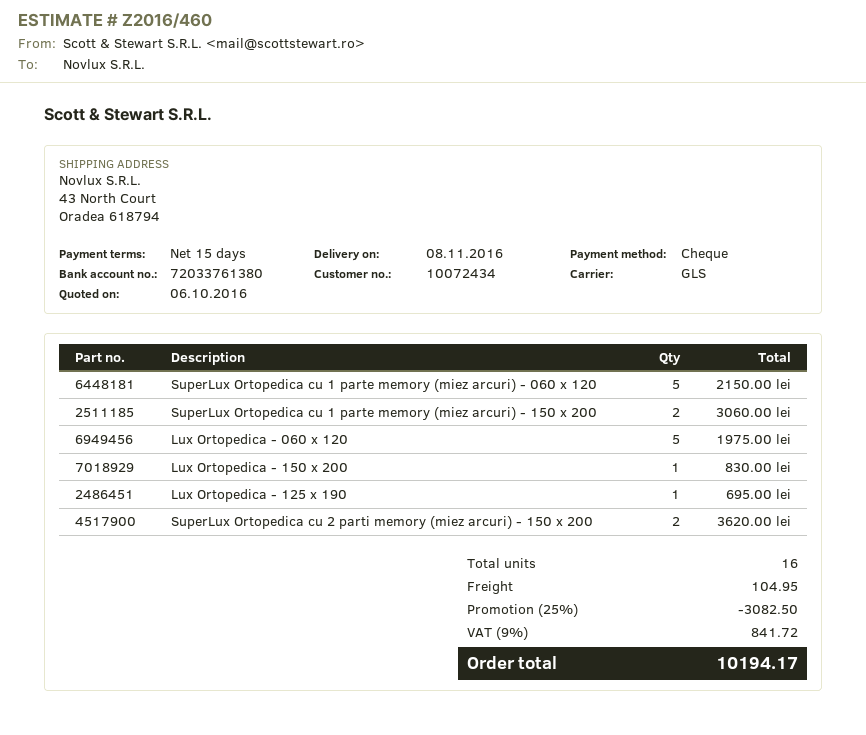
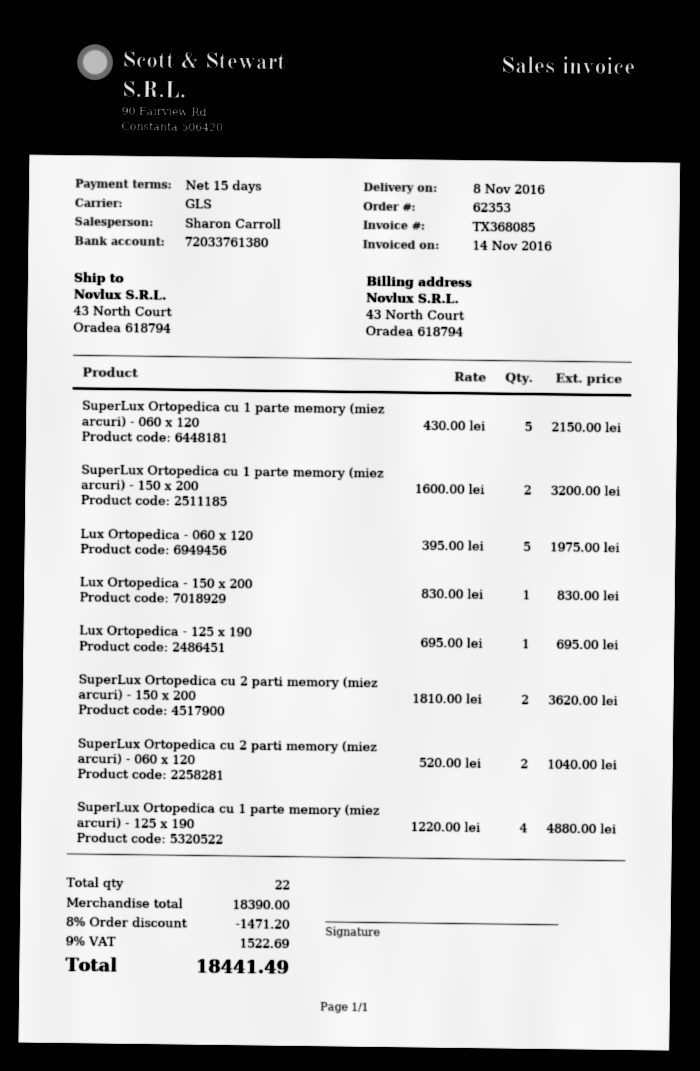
SuperLux Ortopedica cu 1 parte memory (miez arcuri) - 150 x 200: 2 for 3060.00 -> 2 for 3200.00
SuperLux Ortopedica cu 2 parti memory (miez arcuri) - 060 x 120: none -> 2 for 1040.00
SuperLux Ortopedica cu 1 parte memory (miez arcuri) - 125 x 190: none -> 4 for 4880.00
total quantity: 16 -> 22
discount: 25% = 3082.50 -> 8% = 1471.20
shipping: 104.95 -> none
tax: 9% = 841.72 -> 9% = 1522.69
total: 10194.17 -> 18441.49

